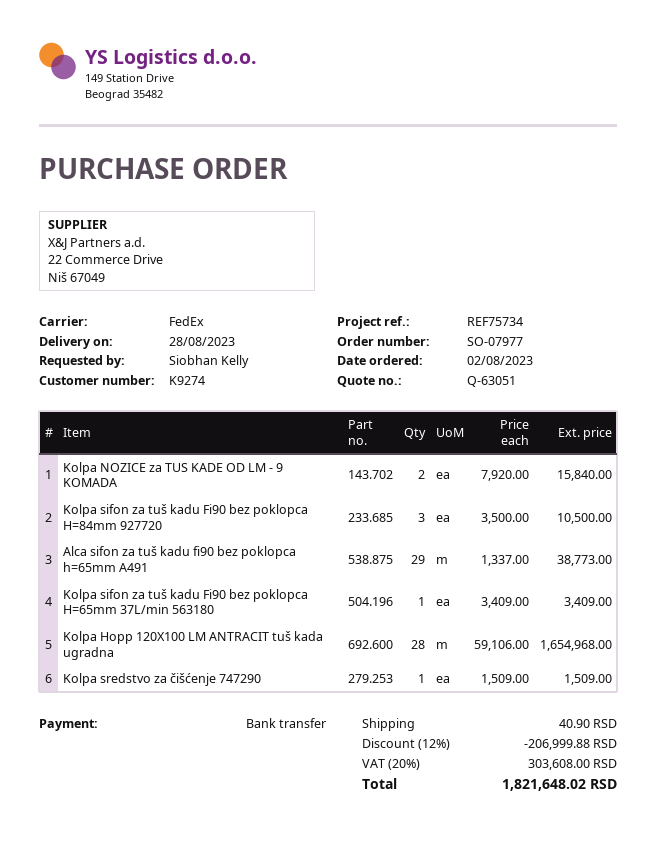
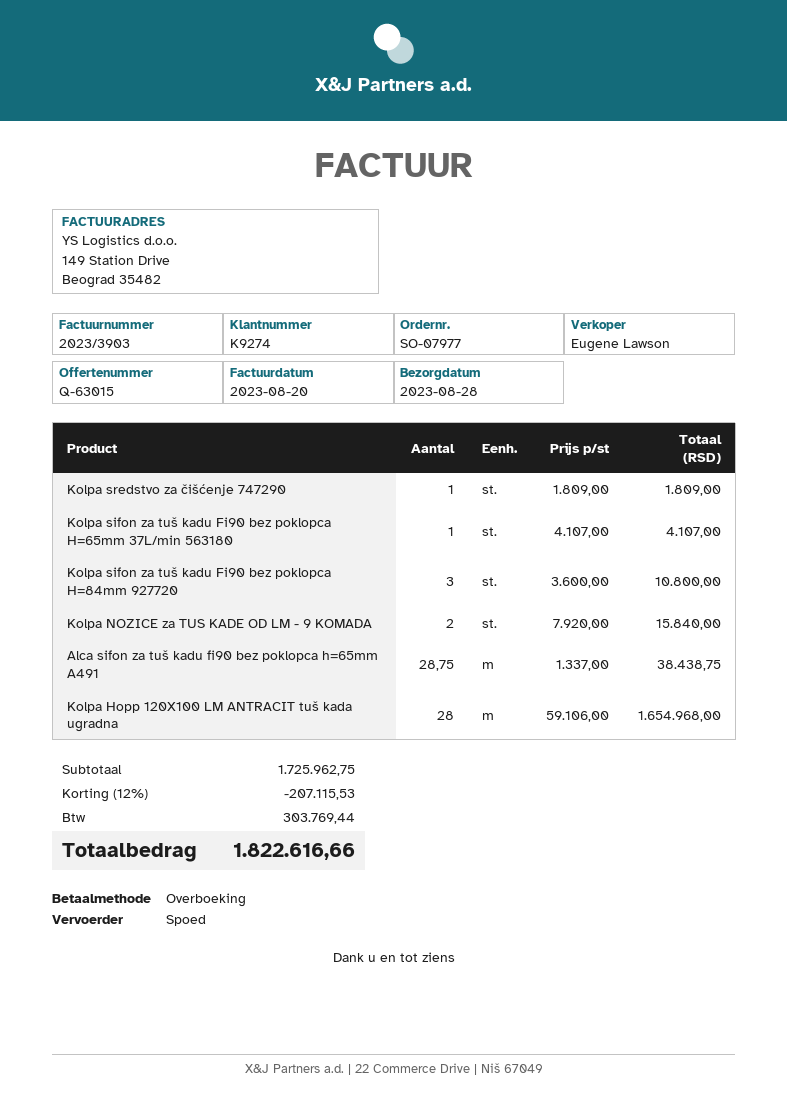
quote number: Q-63051 -> Q-63015
shipping method: FedEx -> express
Kolpa sifon za tuš kadu Fi90 bez poklopca H=84mm 927720: 3 x 3500.00 = 10500.00 -> 3 x 3600.00 = 10800.00
Alca sifon za tuš kadu fi90 bez poklopca h=65mm A491: 29 x 1337.00 = 38773.00 -> 28.75 x 1337.00 = 38438.75
Kolpa sifon za tuš kadu Fi90 bez poklopca H=65mm 37L/min 563180: 1 x 3409.00 = 3409.00 -> 1 x 4107.00 = 4107.00
Kolpa sredstvo za čišćenje 747290: 1 x 1509.00 = 1509.00 -> 1 x 1809.00 = 1809.00
discount: 12% = 206999.88 -> 12% = 207115.53
shipping: 40.90 -> none
tax: 303608.00 -> 303769.44
total: 1821648.02 -> 1822616.66

